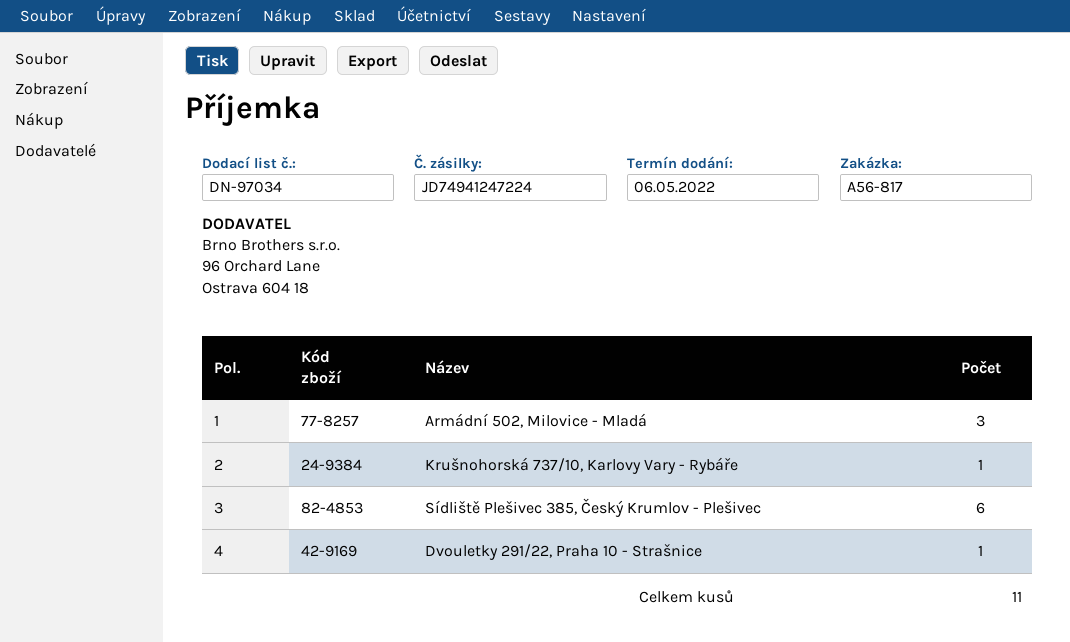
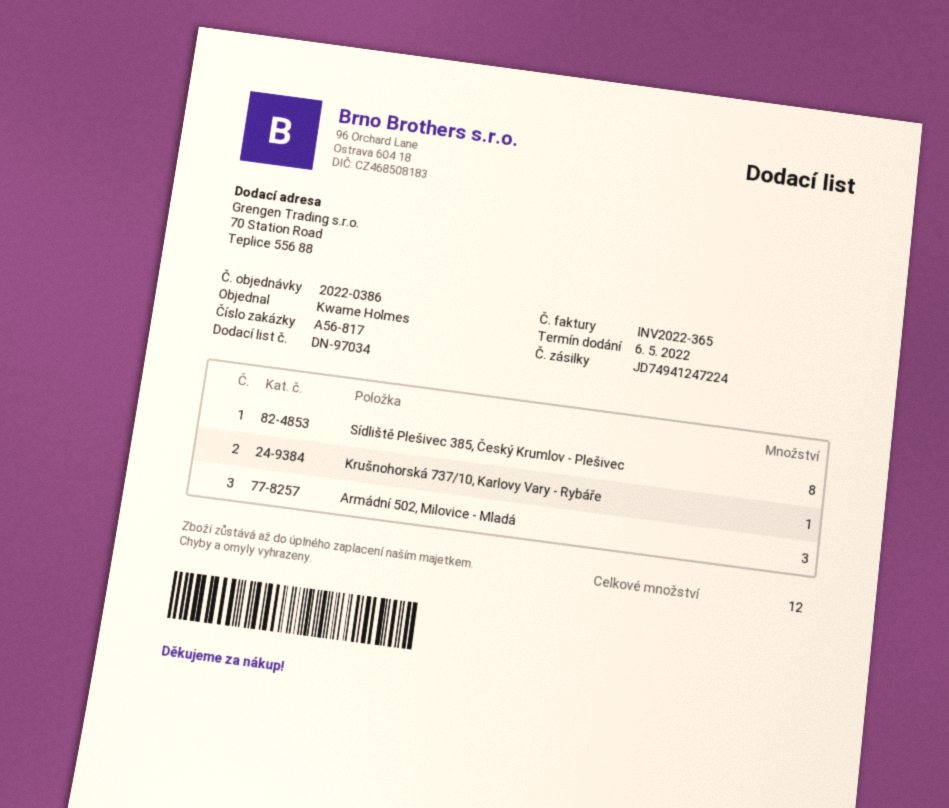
Sídliště Plešivec 385, Český Krumlov - Plešivec: 6 -> 8
Dvouletky 291/22, Praha 10 - Strašnice: 1 -> none
total quantity: 11 -> 12

